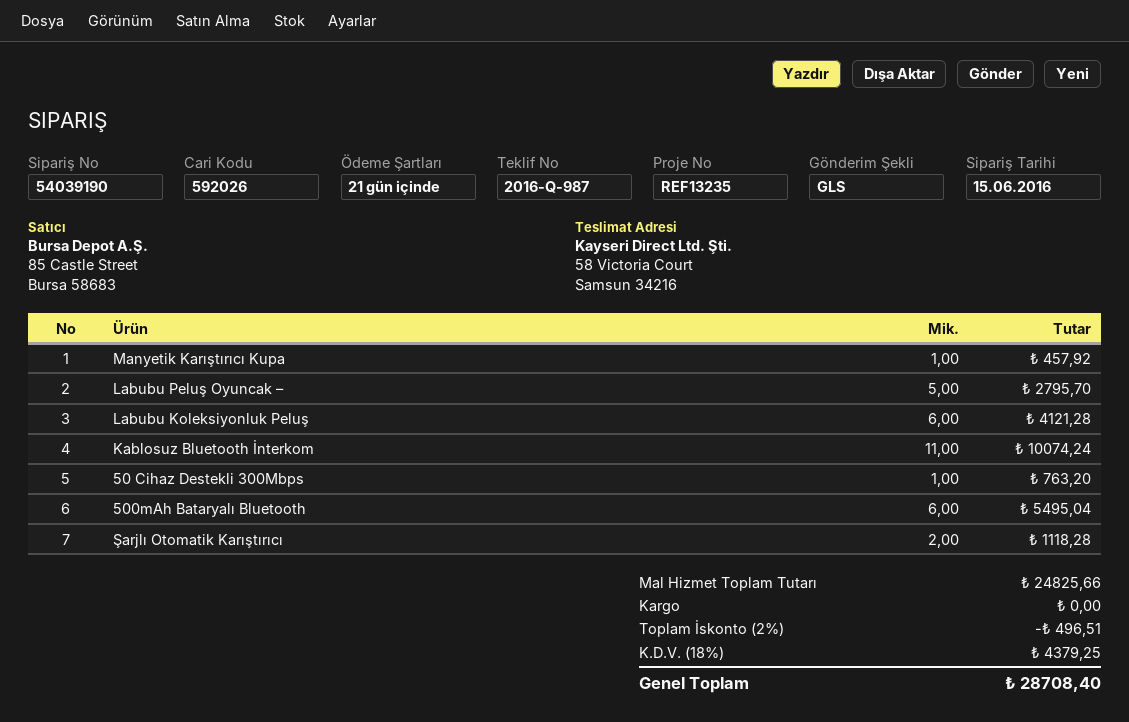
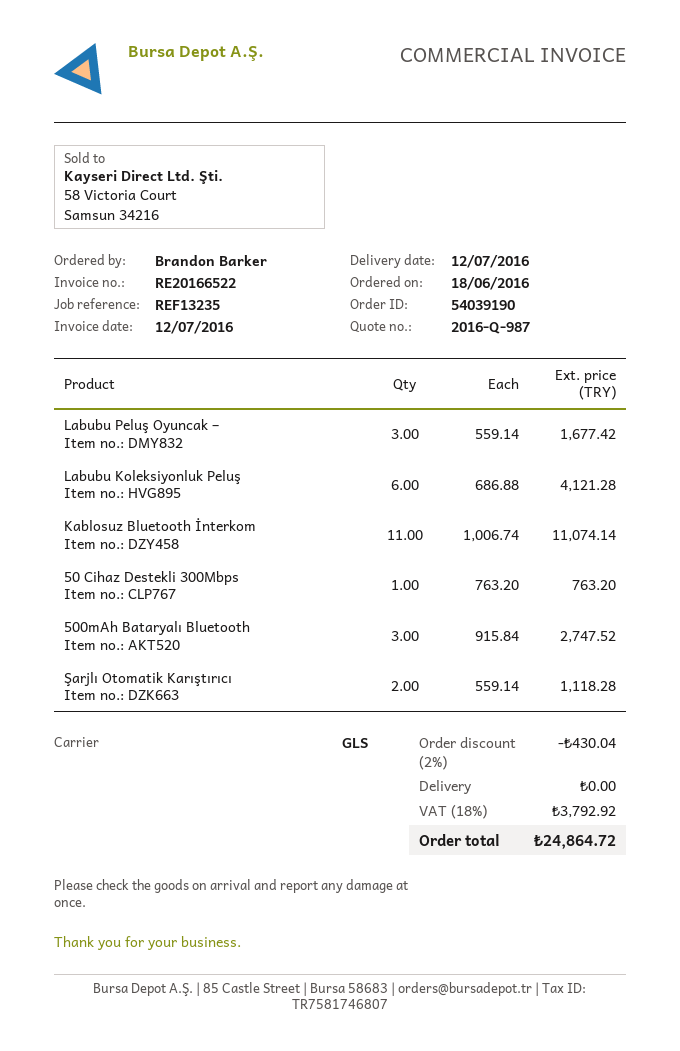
order date: 2016-06-15 -> 2016-06-18
Manyetik Karıştırıcı Kupa: 1 for 457.92 -> none
Labubu Peluş Oyuncak –: 5 for 2795.70 -> 3 for 1677.42
Kablosuz Bluetooth İnterkom: 11 for 10074.24 -> 11 for 11074.14
500mAh Bataryalı Bluetooth: 6 for 5495.04 -> 3 for 2747.52
discount: 2% = 496.51 -> 2% = 430.04
tax: 18% = 4379.25 -> 18% = 3792.92
total: 28708.40 -> 24864.72

